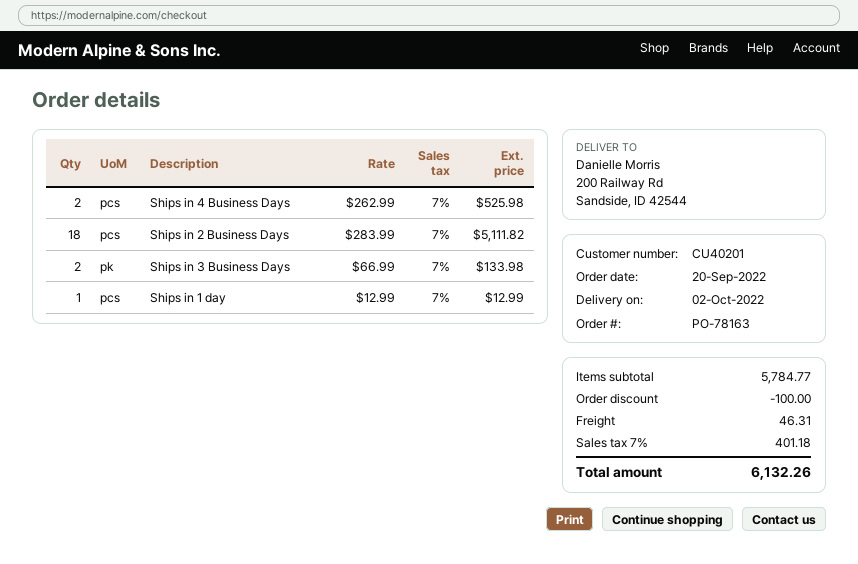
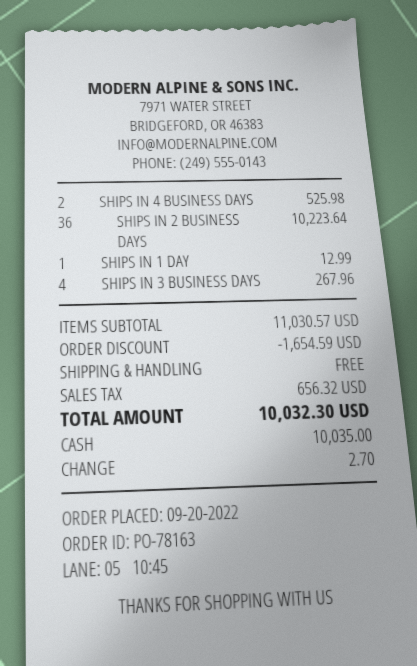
Ships in 2 Business Days: 18 for 5111.82 -> 36 for 10223.64
Ships in 3 Business Days: 2 for 133.98 -> 4 for 267.96
subtotal: 5784.77 -> 11030.57
discount: 100.00 -> 1654.59
shipping: 46.31 -> 0.00
tax: 401.18 -> 656.32
total: 6132.26 -> 10032.30

